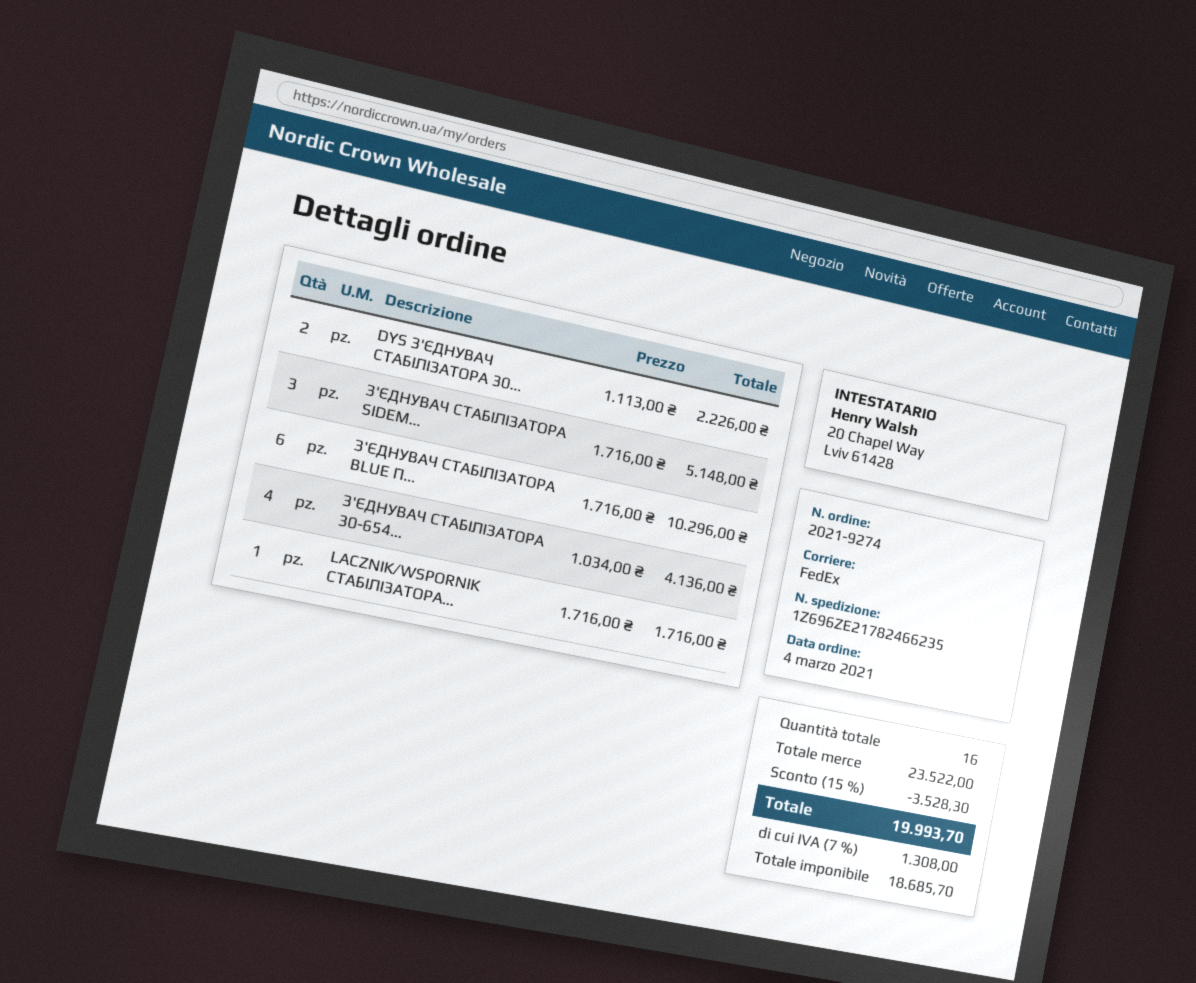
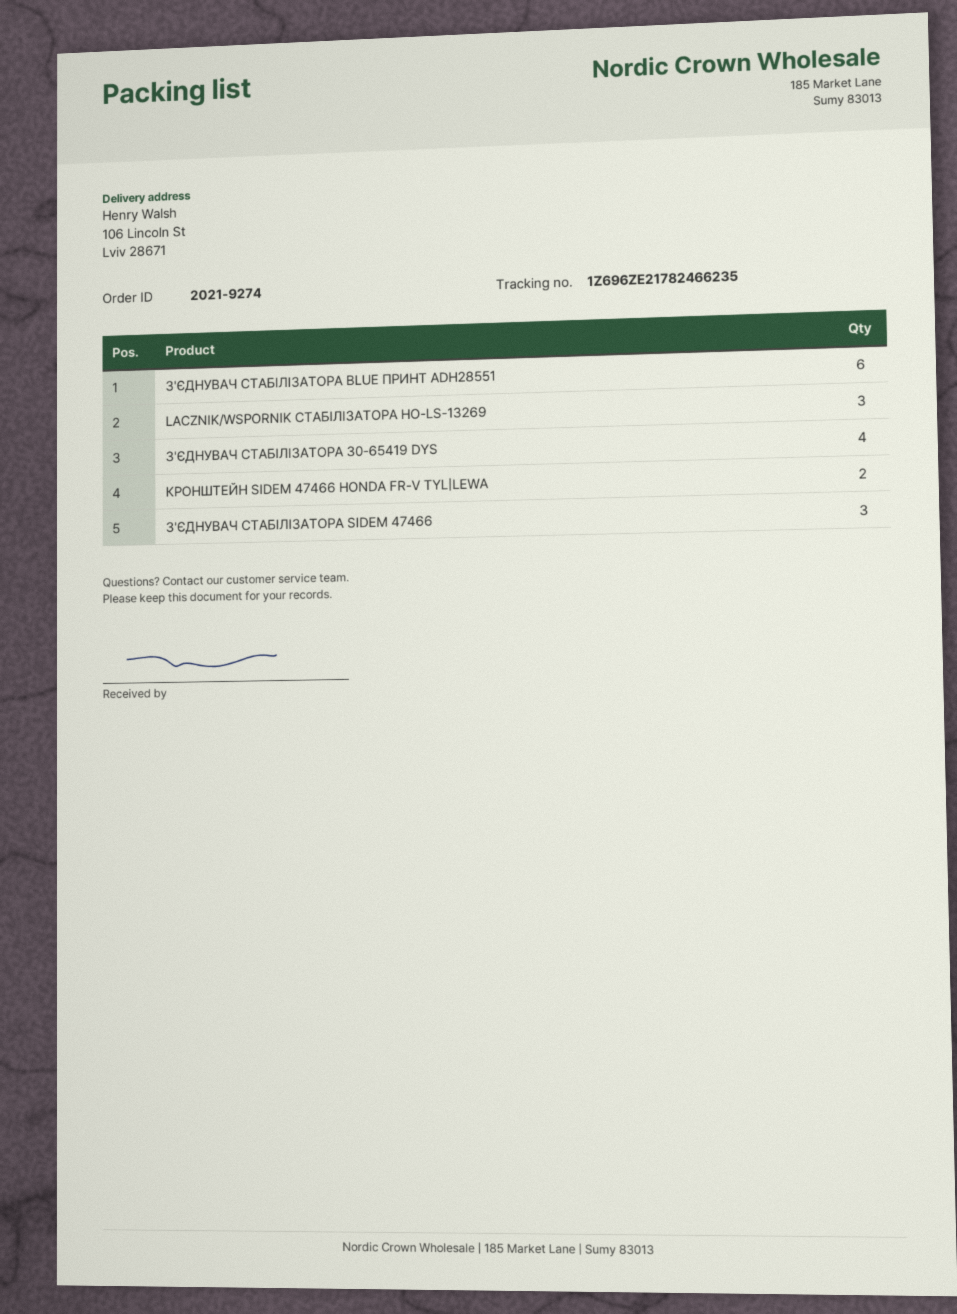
DYS З'ЄДНУВАЧ СТАБІЛІЗАТОРА 30...: 2 -> none
LACZNIK/WSPORNIK СТАБІЛІЗАТОРА...: 1 -> 3
КРОНШТЕЙН SIDEM 47466 HONDA FR-V TYL|LEWA: none -> 2

